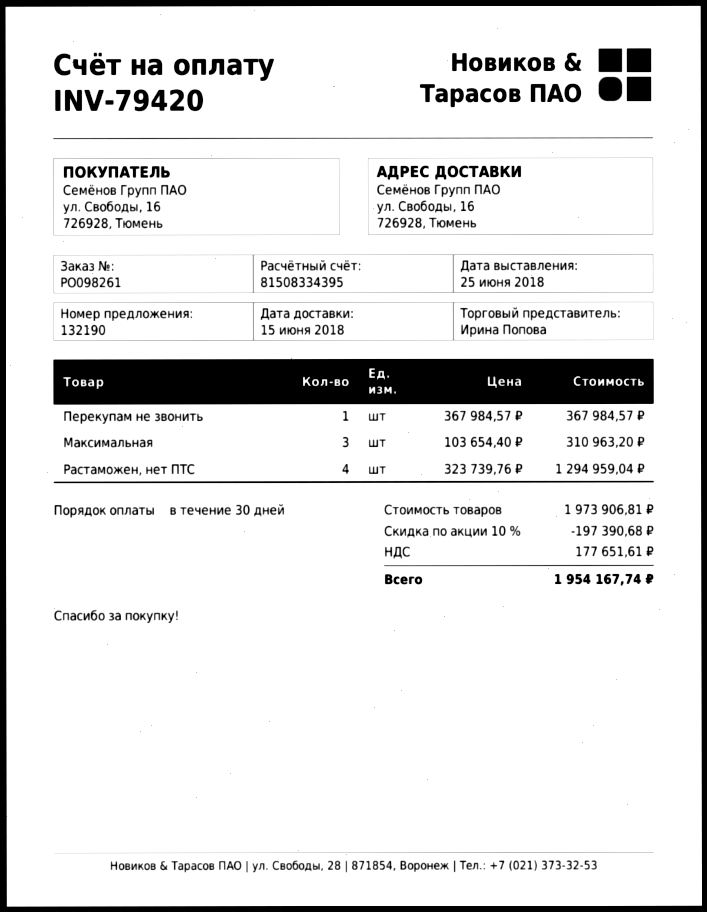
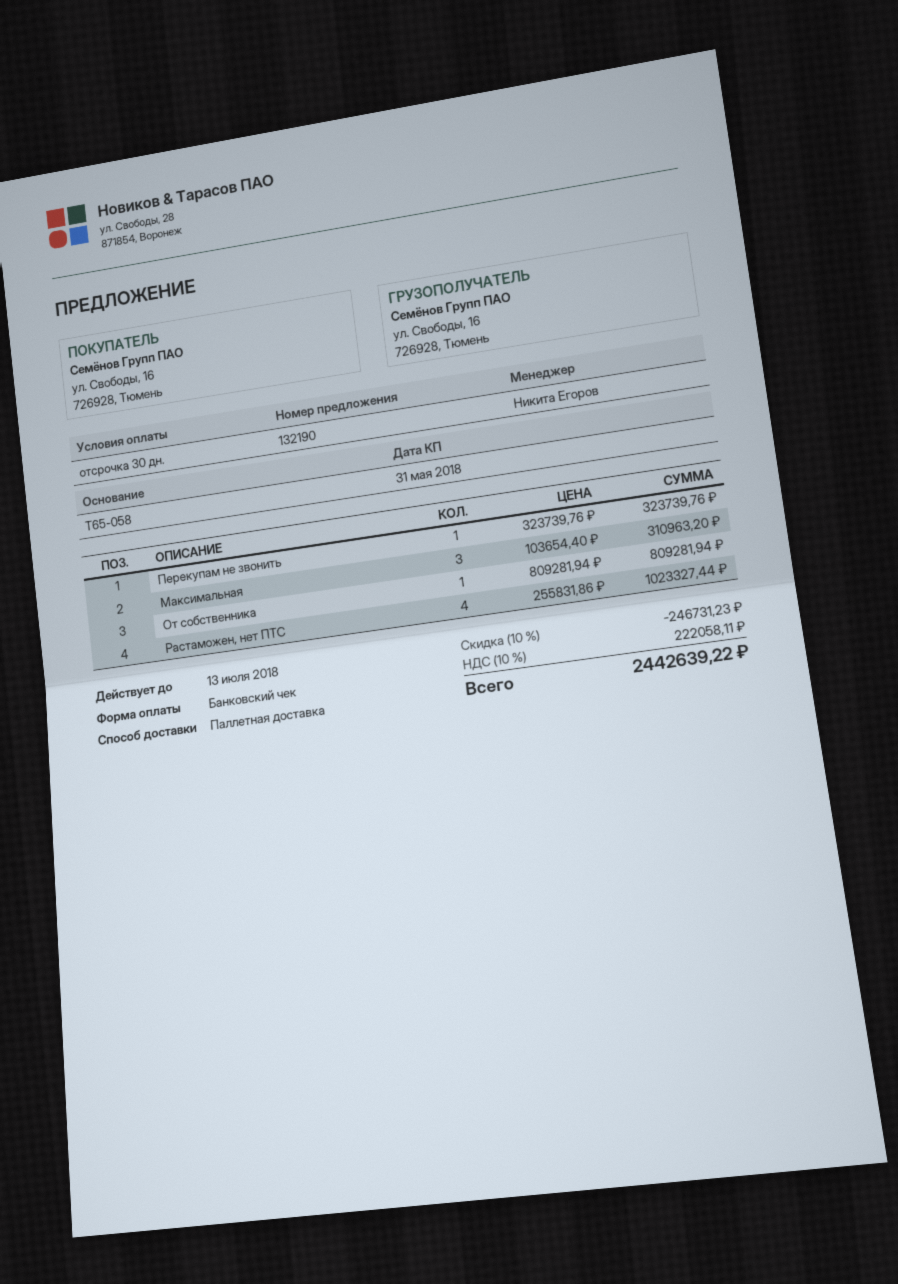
sales rep: Ирина Попова -> Никита Егоров
Перекупам не звонить: 1 x 367984.57 = 367984.57 -> 1 x 323739.76 = 323739.76
Растаможен, нет ПТС: 4 x 323739.76 = 1294959.04 -> 4 x 255831.86 = 1023327.44
От собственника: none -> 1 x 809281.94 = 809281.94
discount: 10% = 197390.68 -> 10% = 246731.23
tax: 177651.61 -> 222058.11
total: 1954167.74 -> 2442639.22

